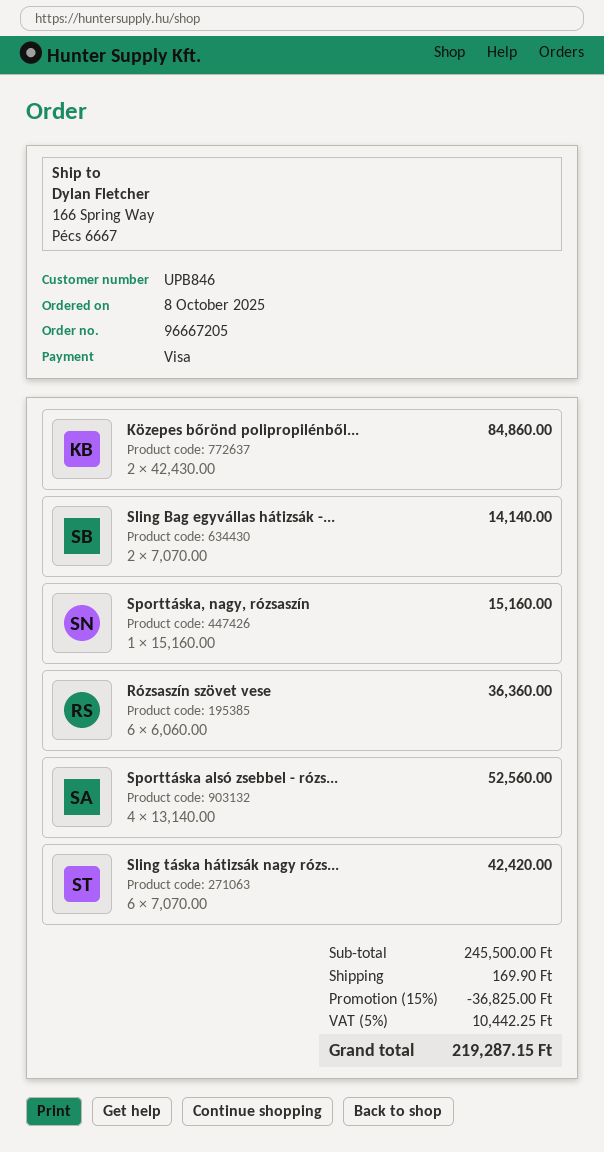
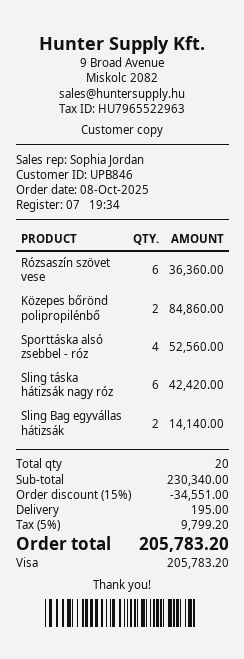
Sporttáska, nagy, rózsaszín: 1 for 15160.00 -> none
subtotal: 245500.00 -> 230340.00
discount: 15% = 36825.00 -> 15% = 34551.00
shipping: 169.90 -> 195.00
tax: 5% = 10442.25 -> 5% = 9799.20
total: 219287.15 -> 205783.20

